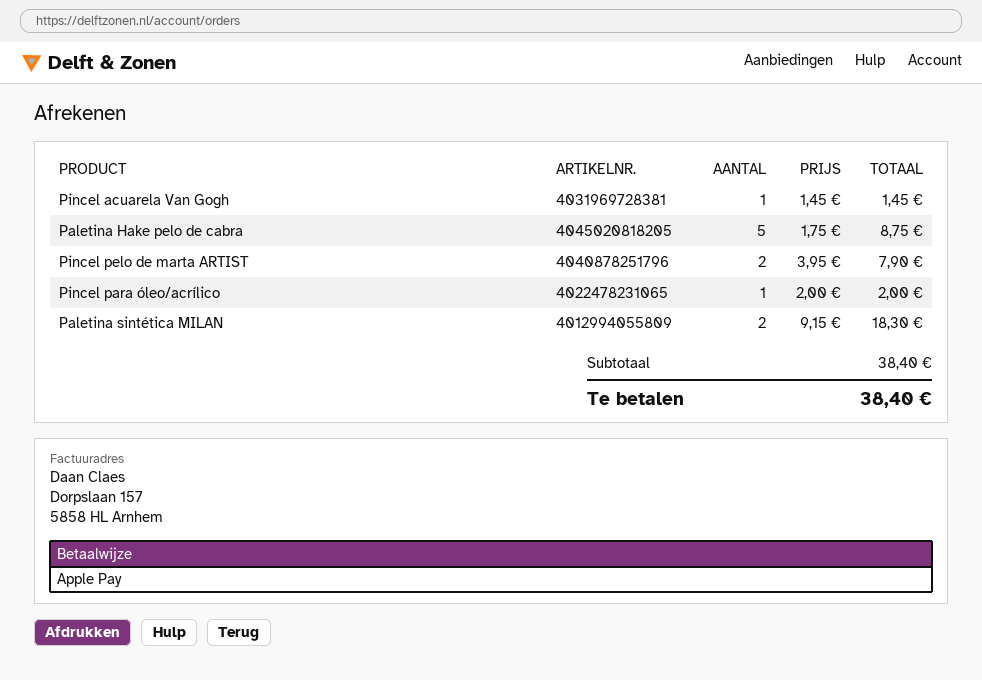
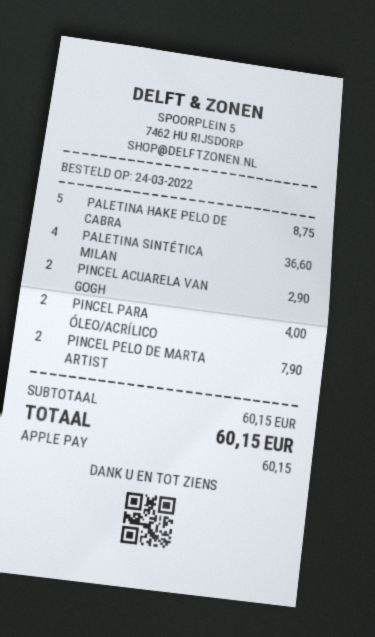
Pincel acuarela Van Gogh: 1 for 1.45 -> 2 for 2.90
Pincel para óleo/acrílico: 1 for 2.00 -> 2 for 4.00
Paletina sintética MILAN: 2 for 18.30 -> 4 for 36.60
subtotal: 38.40 -> 60.15
total: 38.40 -> 60.15

